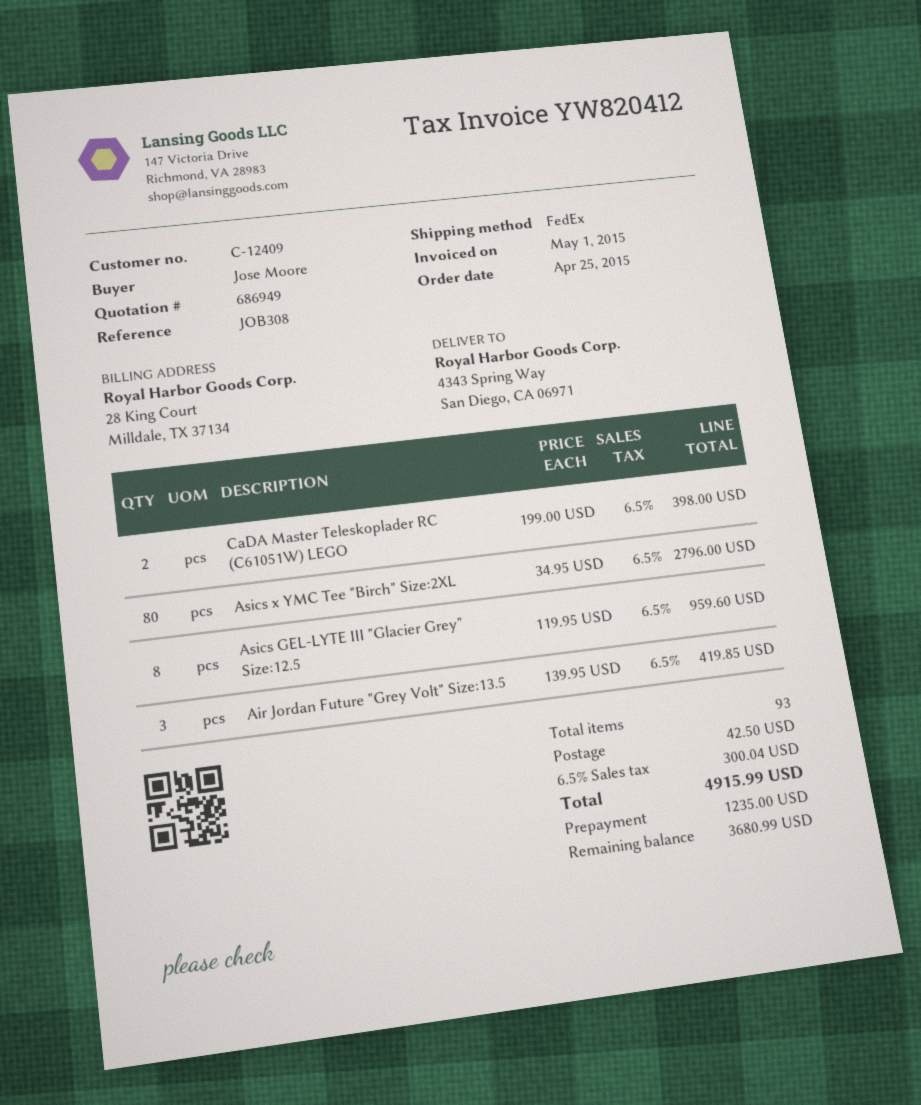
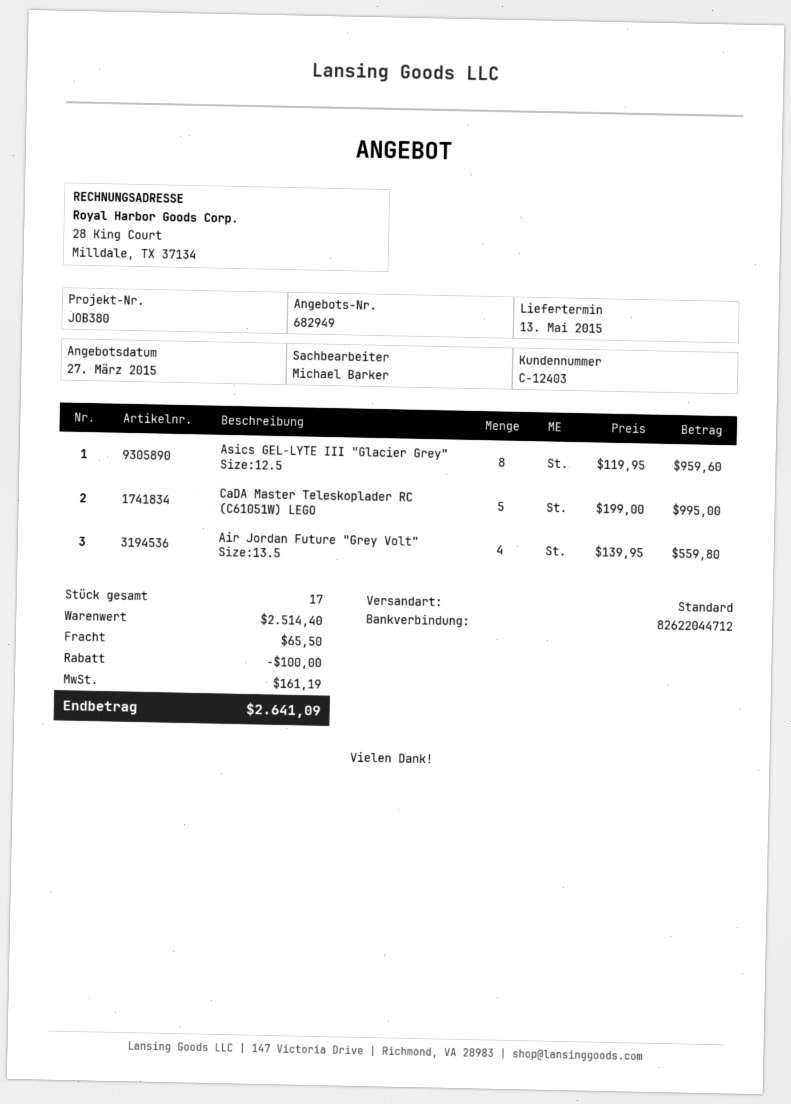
quote number: 686949 -> 682949
customer number: C-12409 -> C-12403
reference: JOB308 -> JOB380
shipping method: FedEx -> standard
CaDA Master Teleskoplader RC (C61051W) LEGO: 2 x 199.00 = 398.00 -> 5 x 199.00 = 995.00
Asics x YMC Tee "Birch" Size:2XL: 80 x 34.95 = 2796.00 -> none
Air Jordan Future "Grey Volt" Size:13.5: 3 x 139.95 = 419.85 -> 4 x 139.95 = 559.80
total quantity: 93 -> 17
discount: none -> 100.00
shipping: 42.50 -> 65.50
tax: 300.04 -> 161.19
total: 4915.99 -> 2641.09

